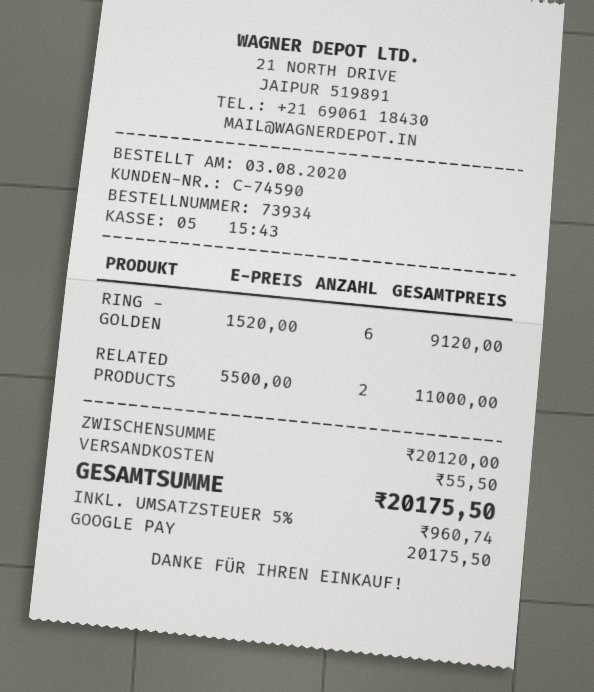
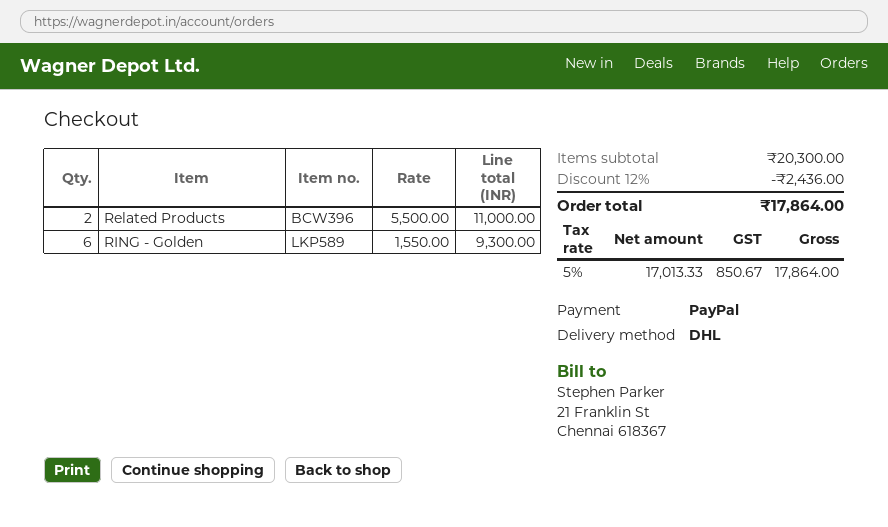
payment method: Google Pay -> PayPal
RING - GOLDEN: 6 x 1520.00 = 9120.00 -> 6 x 1550.00 = 9300.00
subtotal: 20120.00 -> 20300.00
discount: none -> 12% = 2436.00
shipping: 55.50 -> none
tax: 5% = 960.74 -> 5% = 850.67
total: 20175.50 -> 17864.00

